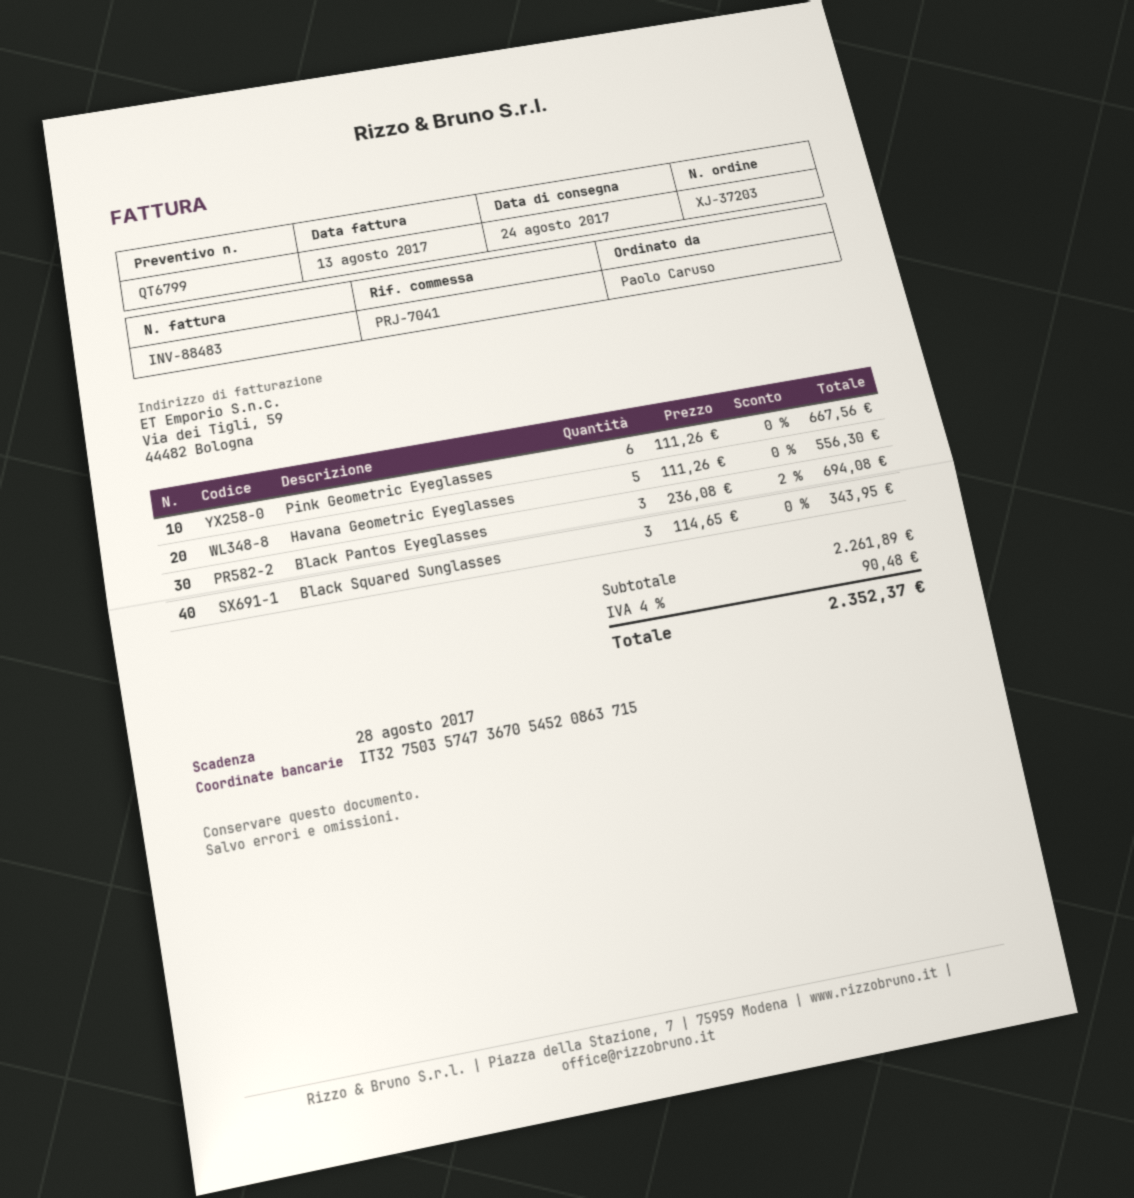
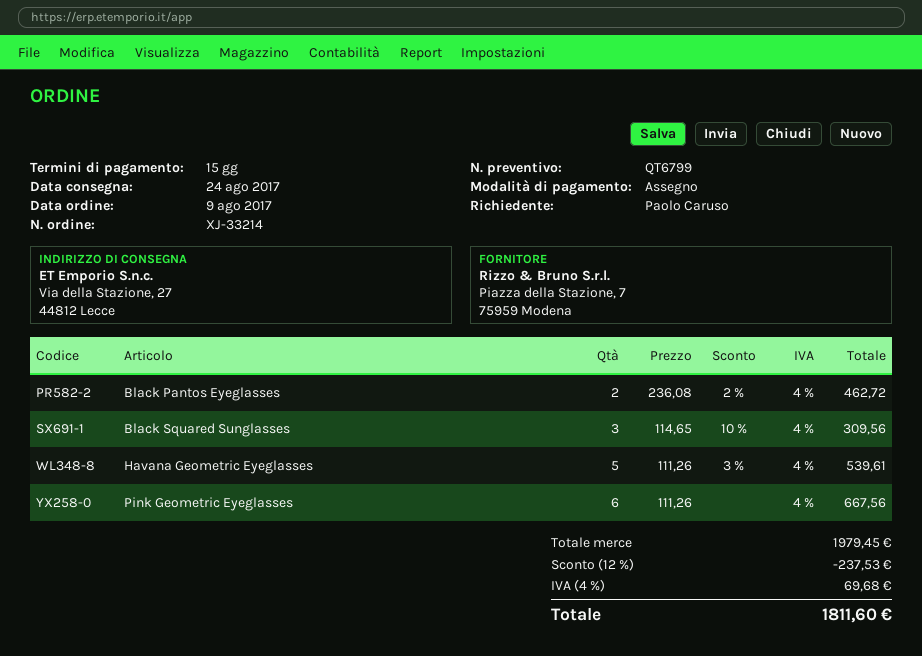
order number: XJ-37203 -> XJ-33214
Havana Geometric Eyeglasses: 5 x 111.26 = 556.30 -> 5 x 111.26 - 3% = 539.61
Black Pantos Eyeglasses: 3 x 236.08 - 2% = 694.08 -> 2 x 236.08 - 2% = 462.72
Black Squared Sunglasses: 3 x 114.65 = 343.95 -> 3 x 114.65 - 10% = 309.56
subtotal: 2261.89 -> 1979.45
discount: none -> 12% = 237.53
tax: 4% = 90.48 -> 4% = 69.68
total: 2352.37 -> 1811.60

